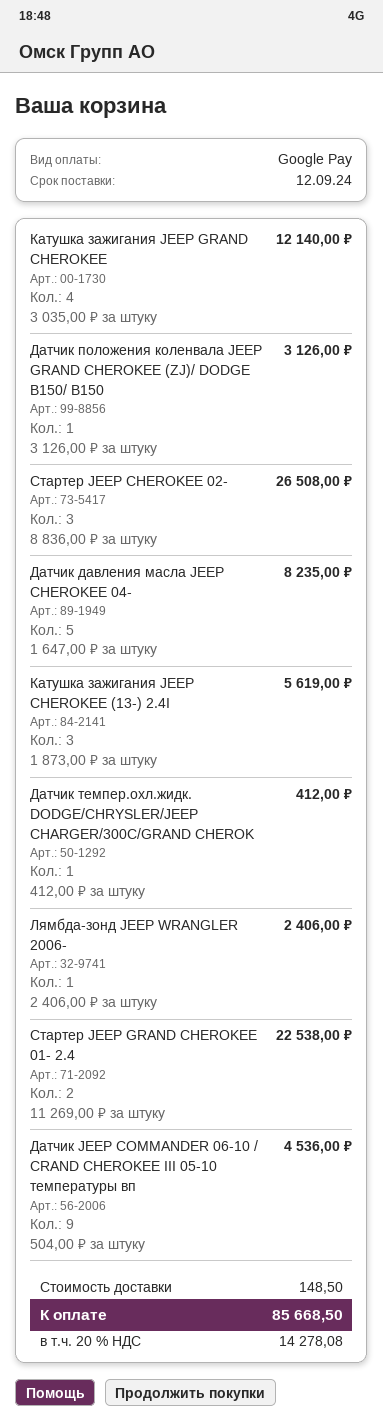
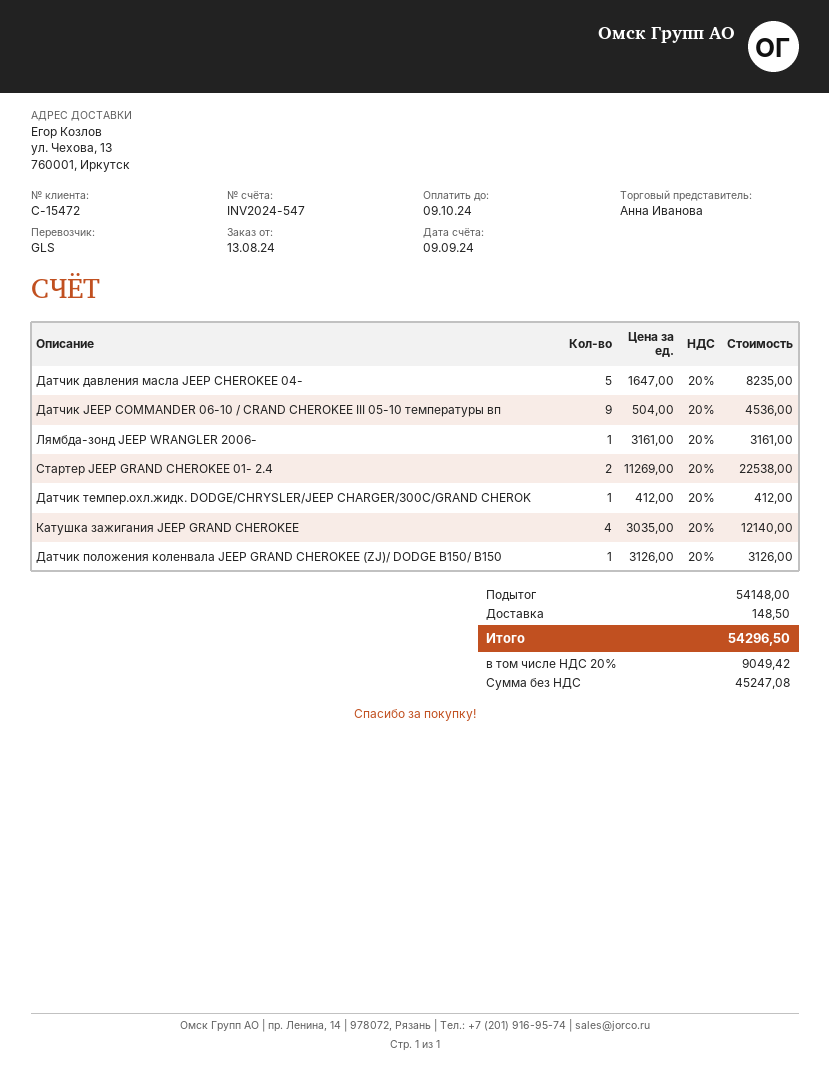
Стартер JEEP CHEROKEE 02-: 3 x 8836.00 = 26508.00 -> none
Катушка зажигания JEEP CHEROKEE (13-) 2.4I: 3 x 1873.00 = 5619.00 -> none
Лямбда-зонд JEEP WRANGLER 2006-: 1 x 2406.00 = 2406.00 -> 1 x 3161.00 = 3161.00
tax: 20% = 14278.08 -> 20% = 9049.42
total: 85668.50 -> 54296.50

